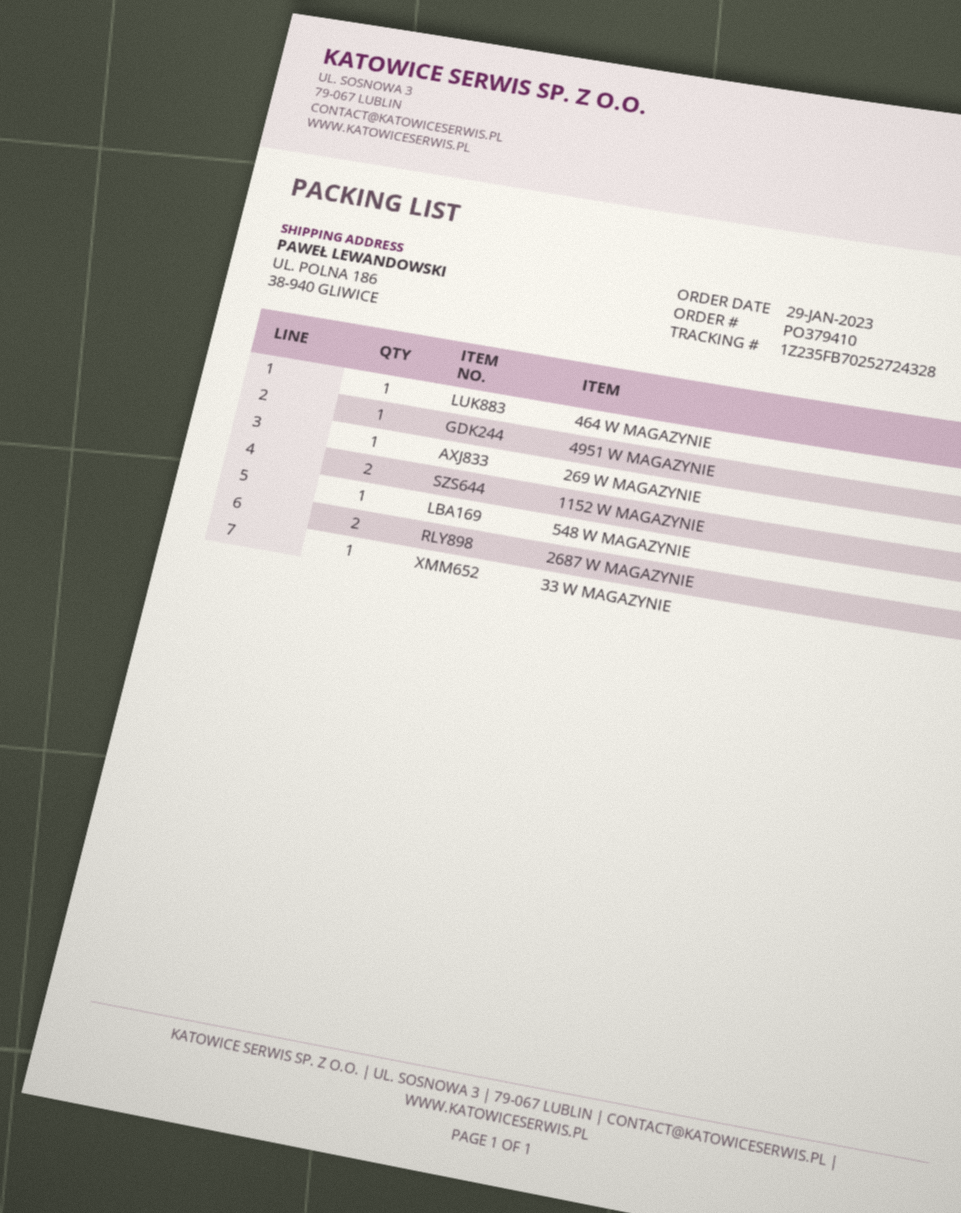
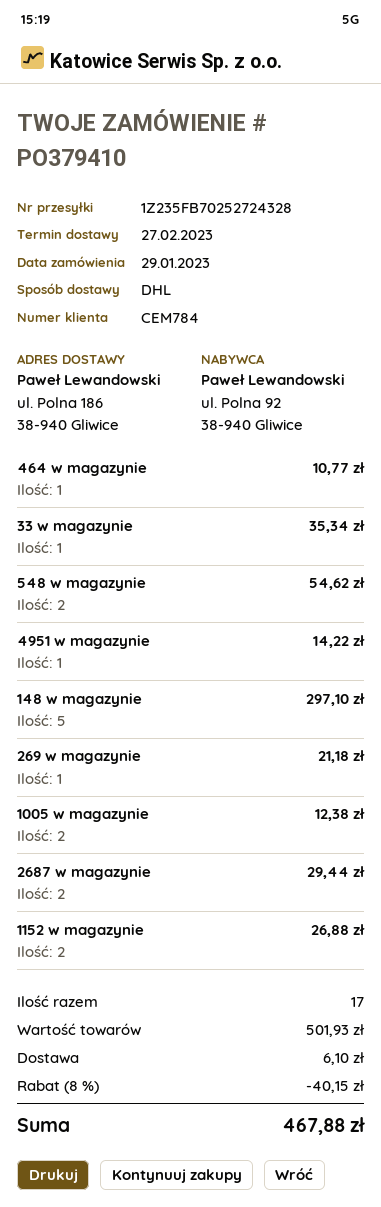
548 W MAGAZYNIE: 1 -> 2
148 w magazynie: none -> 5
1005 w magazynie: none -> 2

